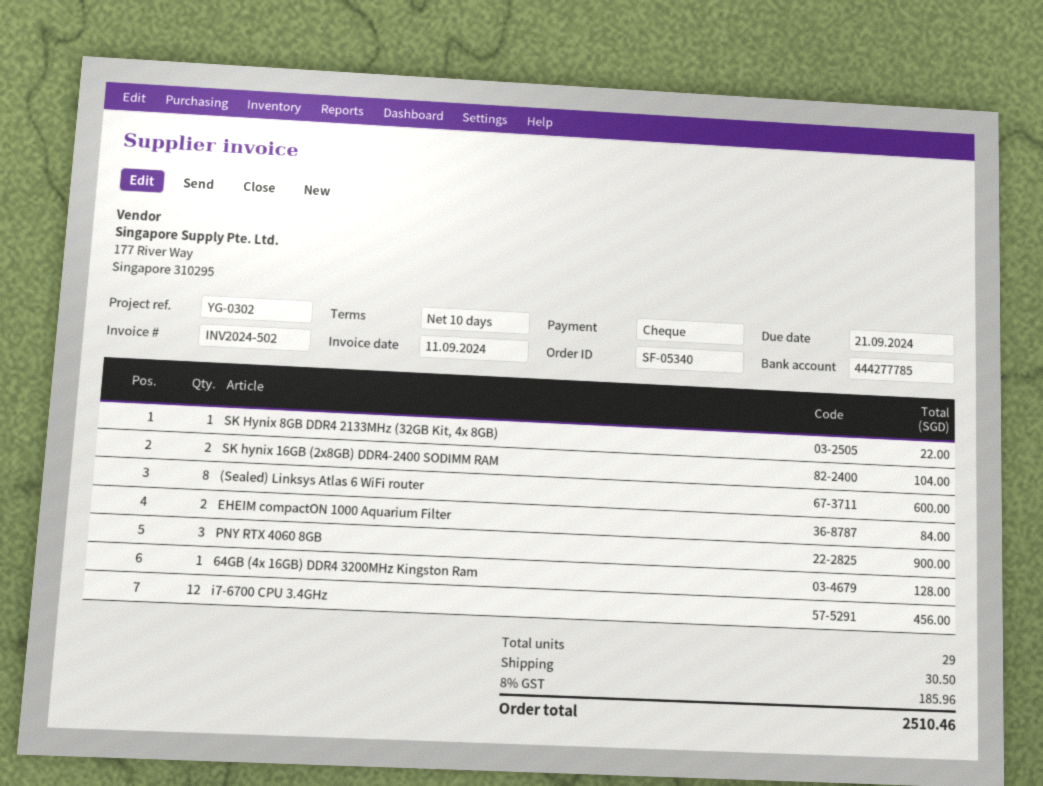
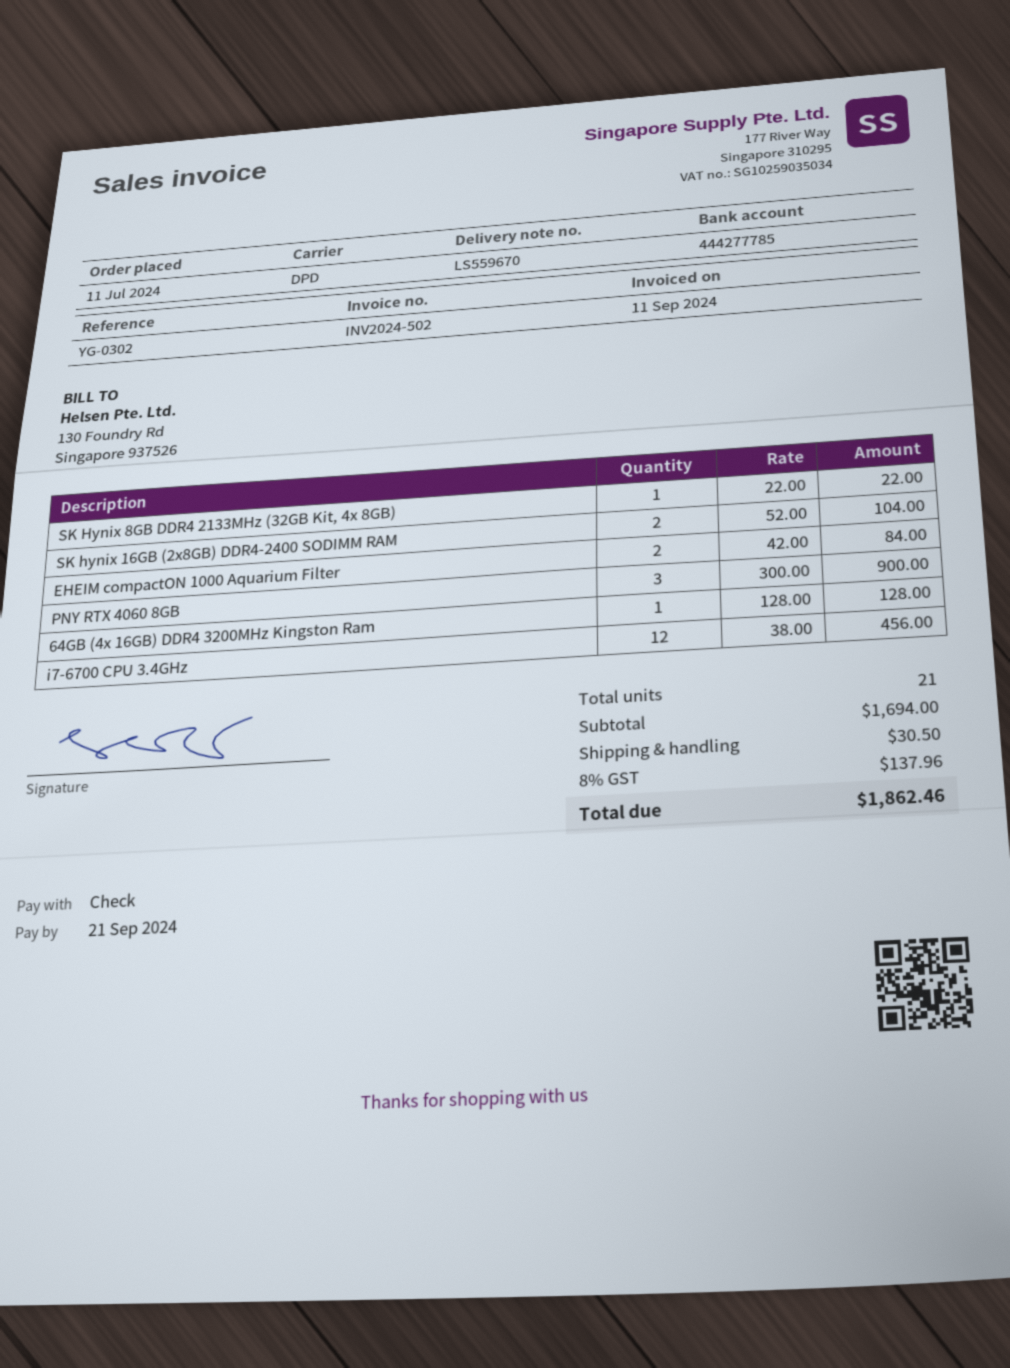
(Sealed) Linksys Atlas 6 WiFi router: 8 for 600.00 -> none
total quantity: 29 -> 21
tax: 8% = 185.96 -> 8% = 137.96
total: 2510.46 -> 1862.46

